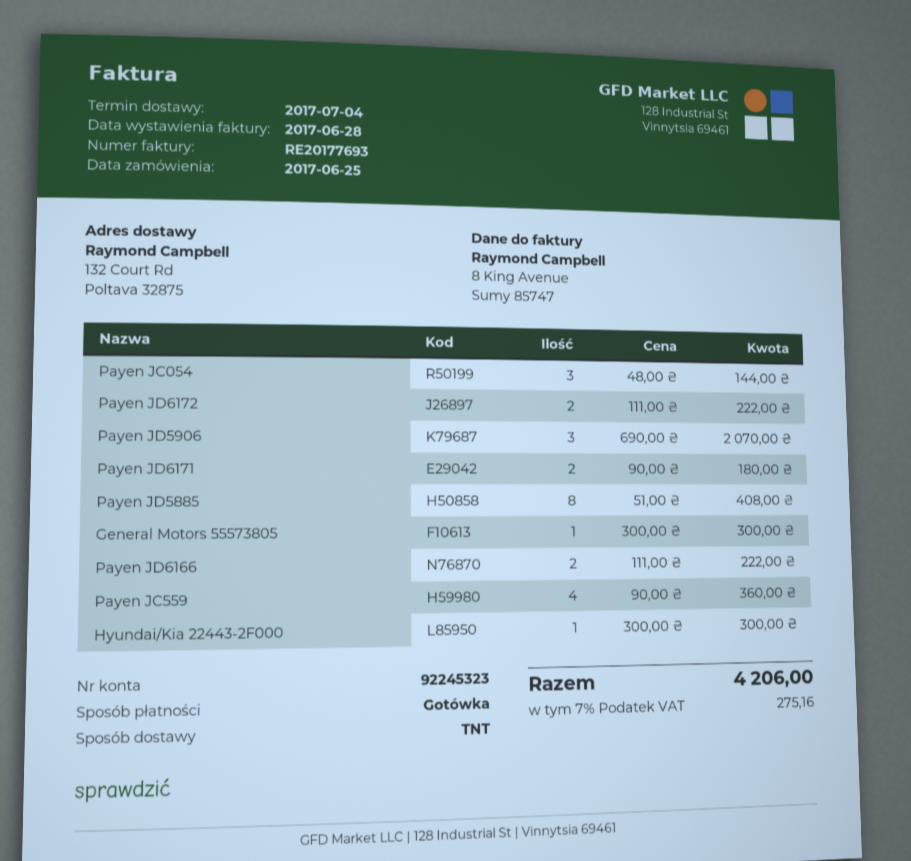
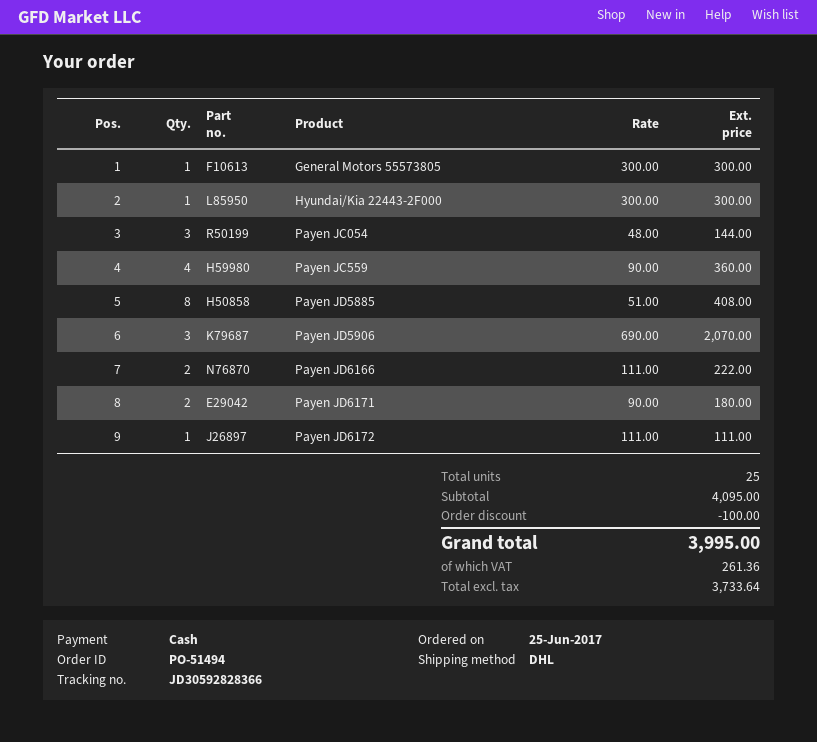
shipping method: TNT -> DHL
Payen JD6172: 2 x 111.00 = 222.00 -> 1 x 111.00 = 111.00
discount: none -> 100.00
tax: 275.16 -> 261.36
total: 4206.00 -> 3995.00

